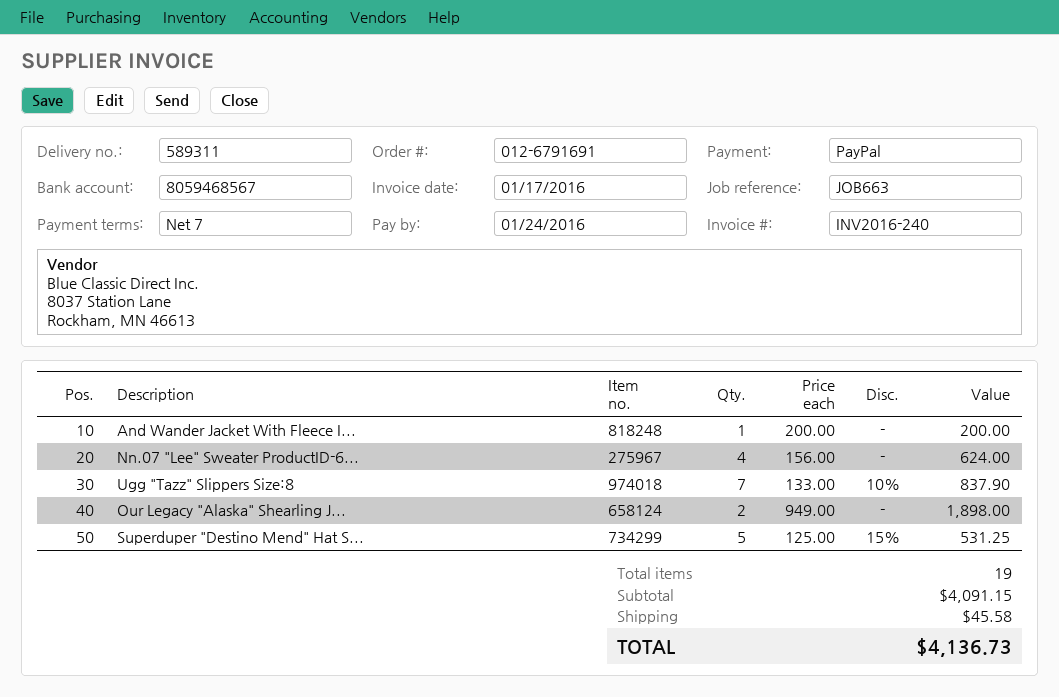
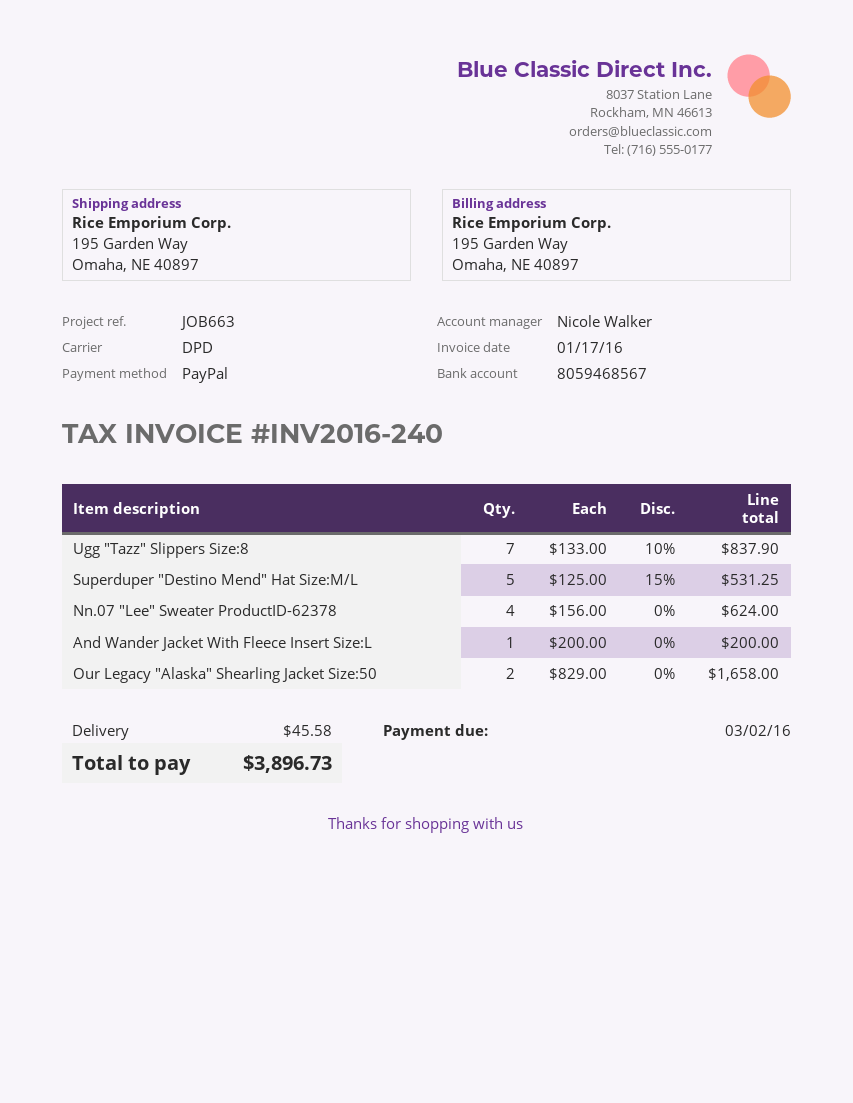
due date: 2016-01-24 -> 2016-03-02
Our Legacy "Alaska" Shearling J...: 2 x 949.00 = 1898.00 -> 2 x 829.00 = 1658.00
total: 4136.73 -> 3896.73

